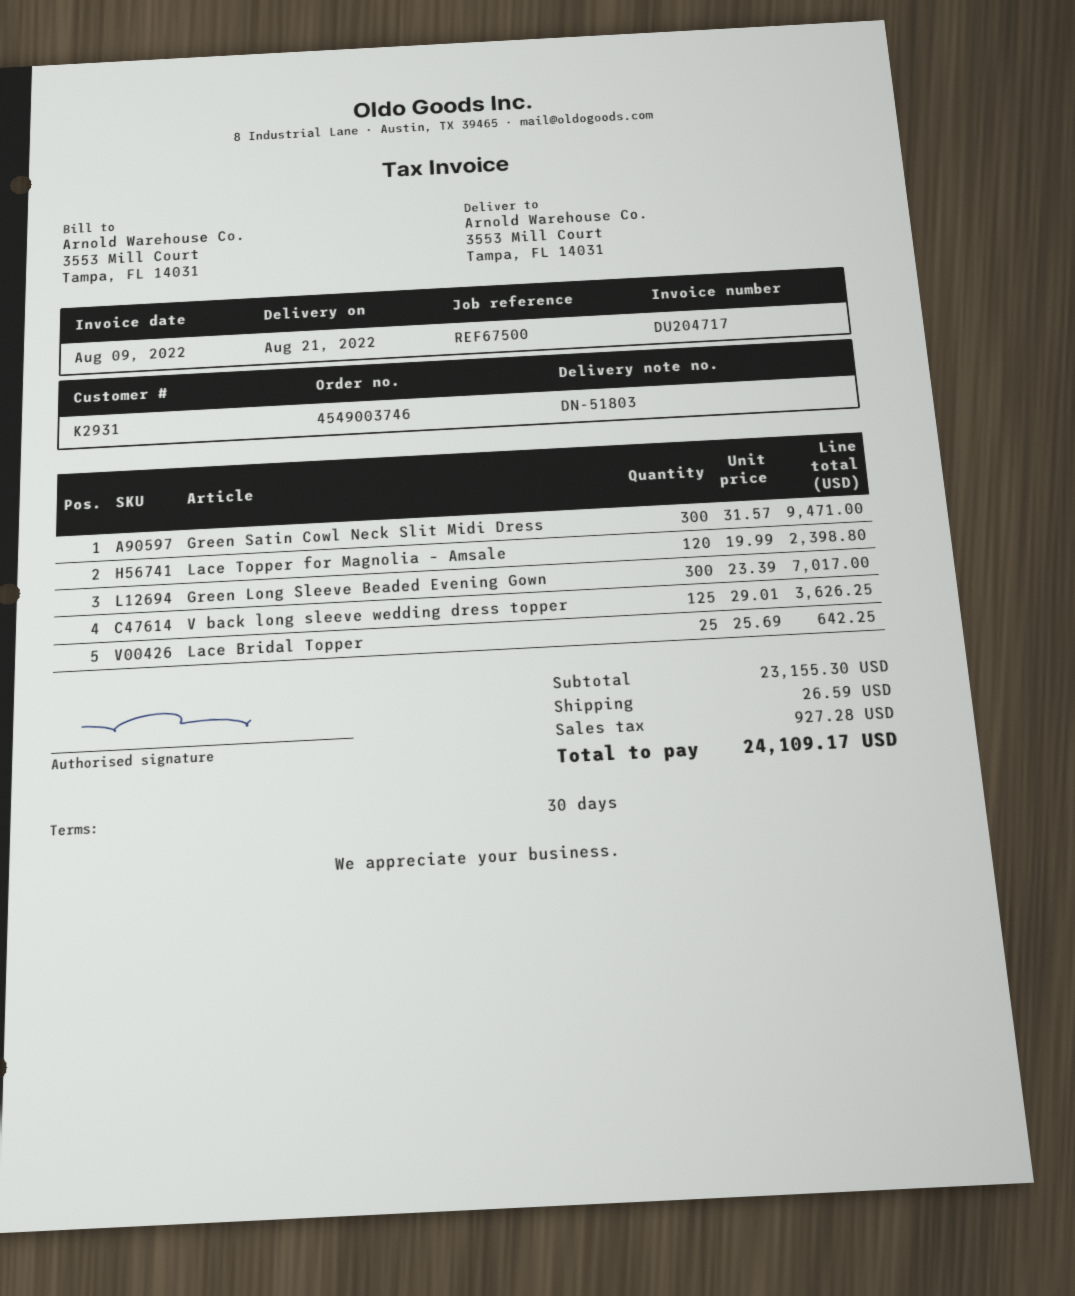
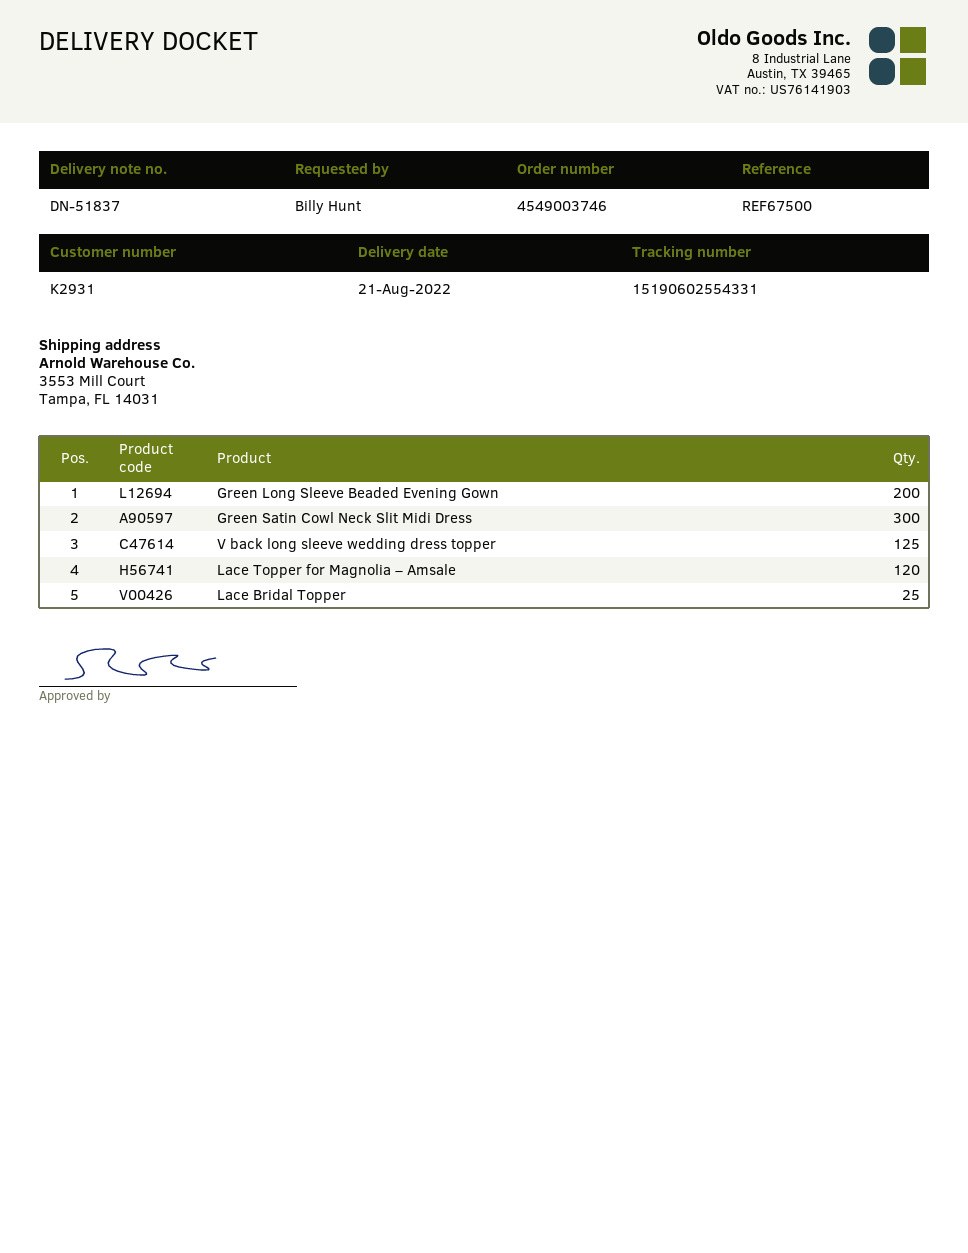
delivery note number: DN-51803 -> DN-51837
Green Long Sleeve Beaded Evening Gown: 300 -> 200

